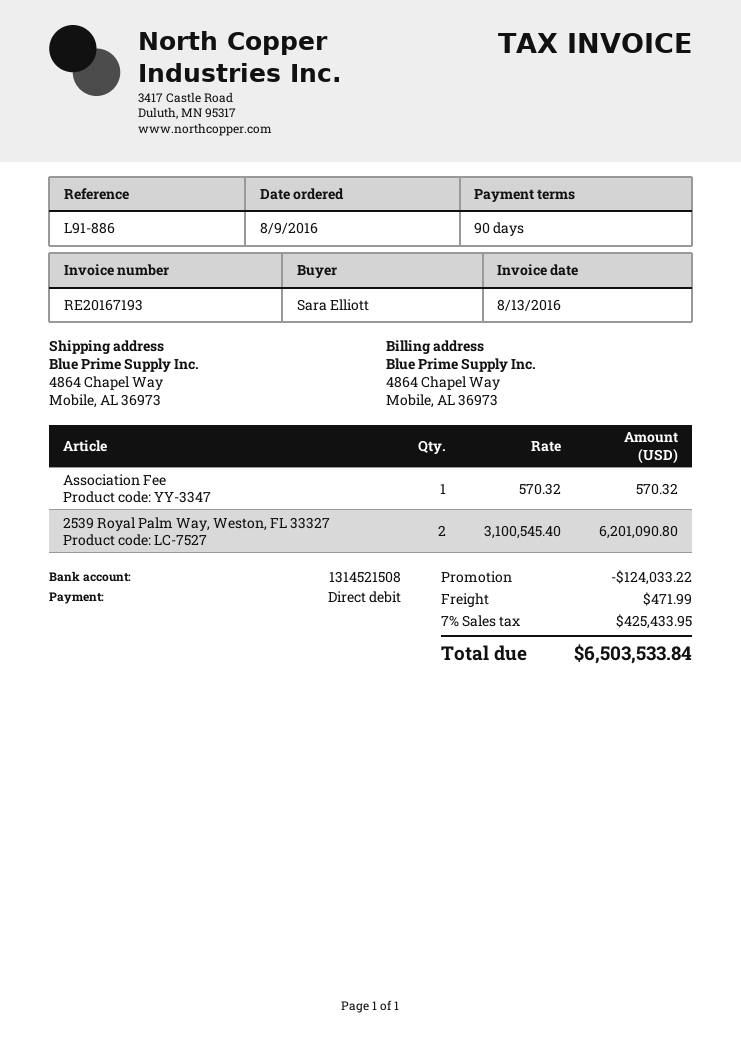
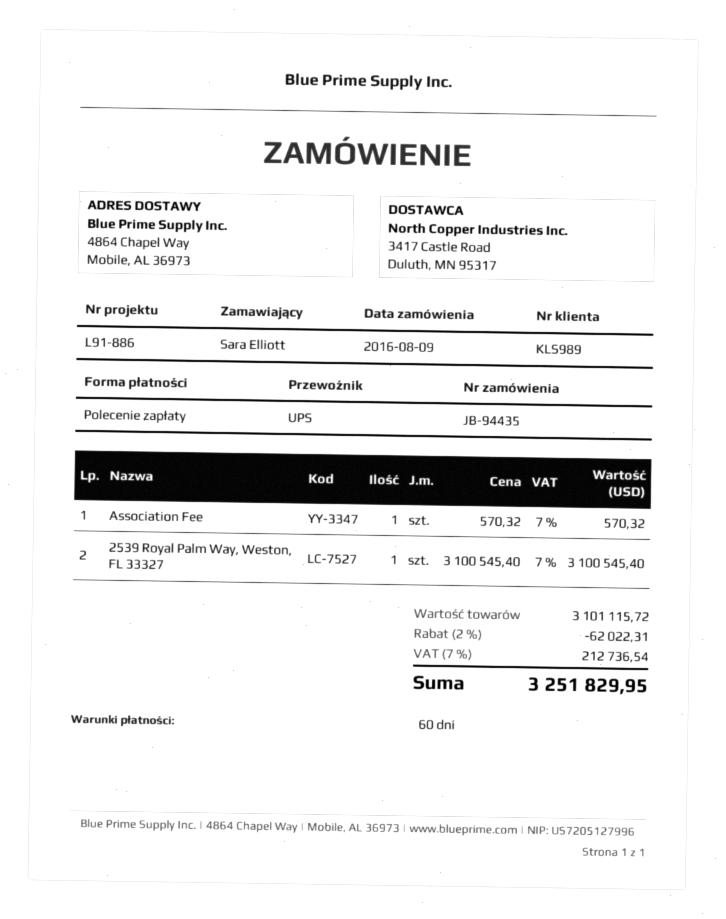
payment terms: 90 days -> 60 days
2539 Royal Palm Way, Weston, FL 33327: 2 x 3100545.40 = 6201090.80 -> 1 x 3100545.40 = 3100545.40
discount: 124033.22 -> 62022.31
shipping: 471.99 -> none
tax: 7% = 425433.95 -> 7% = 212736.54
total: 6503533.84 -> 3251829.95

